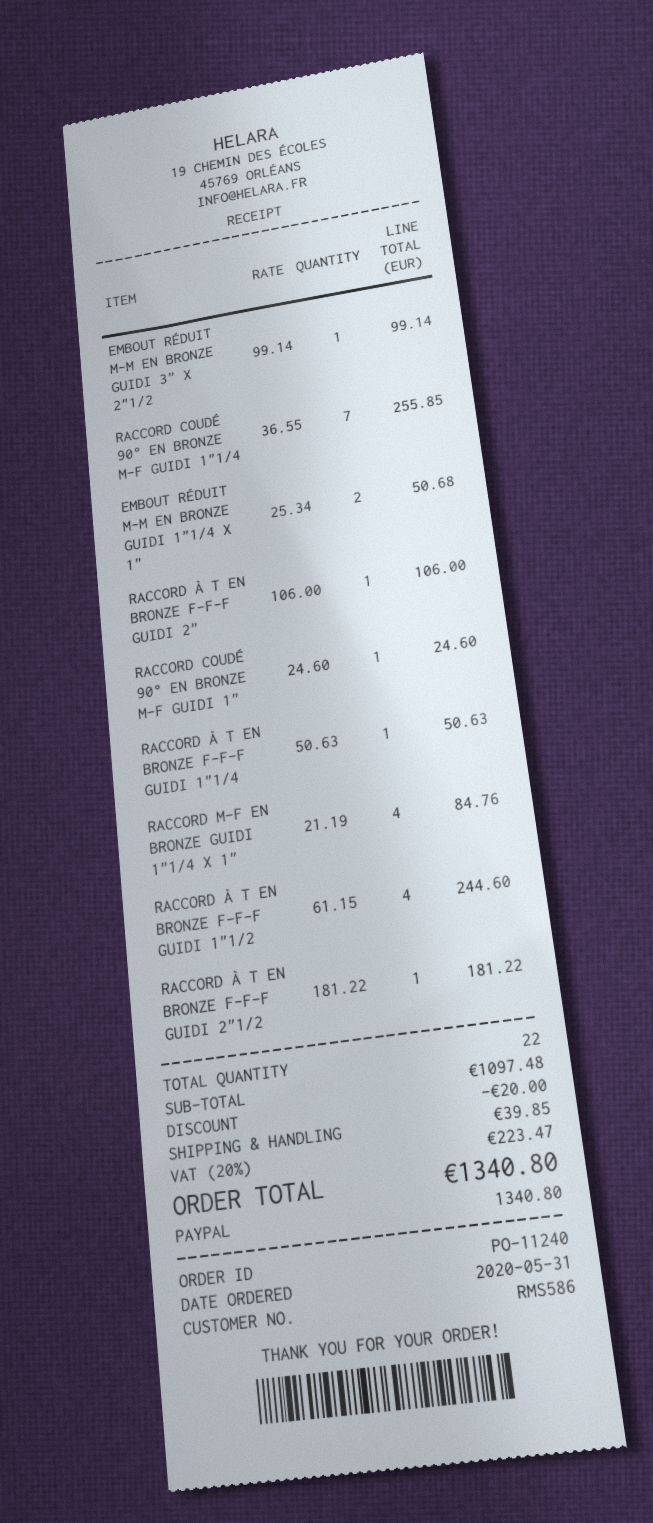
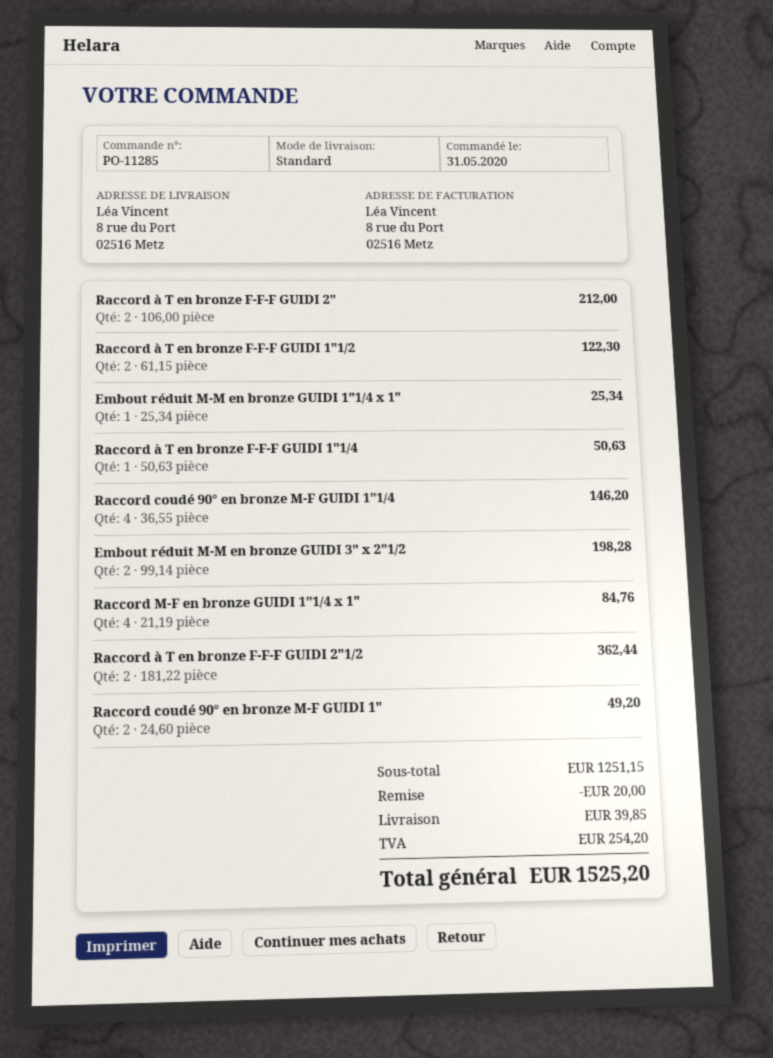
order number: PO-11240 -> PO-11285
EMBOUT RÉDUIT M-M EN BRONZE GUIDI 3" X 2"1/2: 1 x 99.14 = 99.14 -> 2 x 99.14 = 198.28
RACCORD COUDÉ 90° EN BRONZE M-F GUIDI 1"1/4: 7 x 36.55 = 255.85 -> 4 x 36.55 = 146.20
EMBOUT RÉDUIT M-M EN BRONZE GUIDI 1"1/4 X 1": 2 x 25.34 = 50.68 -> 1 x 25.34 = 25.34
RACCORD À T EN BRONZE F-F-F GUIDI 2": 1 x 106.00 = 106.00 -> 2 x 106.00 = 212.00
RACCORD COUDÉ 90° EN BRONZE M-F GUIDI 1": 1 x 24.60 = 24.60 -> 2 x 24.60 = 49.20
RACCORD À T EN BRONZE F-F-F GUIDI 1"1/2: 4 x 61.15 = 244.60 -> 2 x 61.15 = 122.30
RACCORD À T EN BRONZE F-F-F GUIDI 2"1/2: 1 x 181.22 = 181.22 -> 2 x 181.22 = 362.44
subtotal: 1097.48 -> 1251.15
tax: 223.47 -> 254.20
total: 1340.80 -> 1525.20

